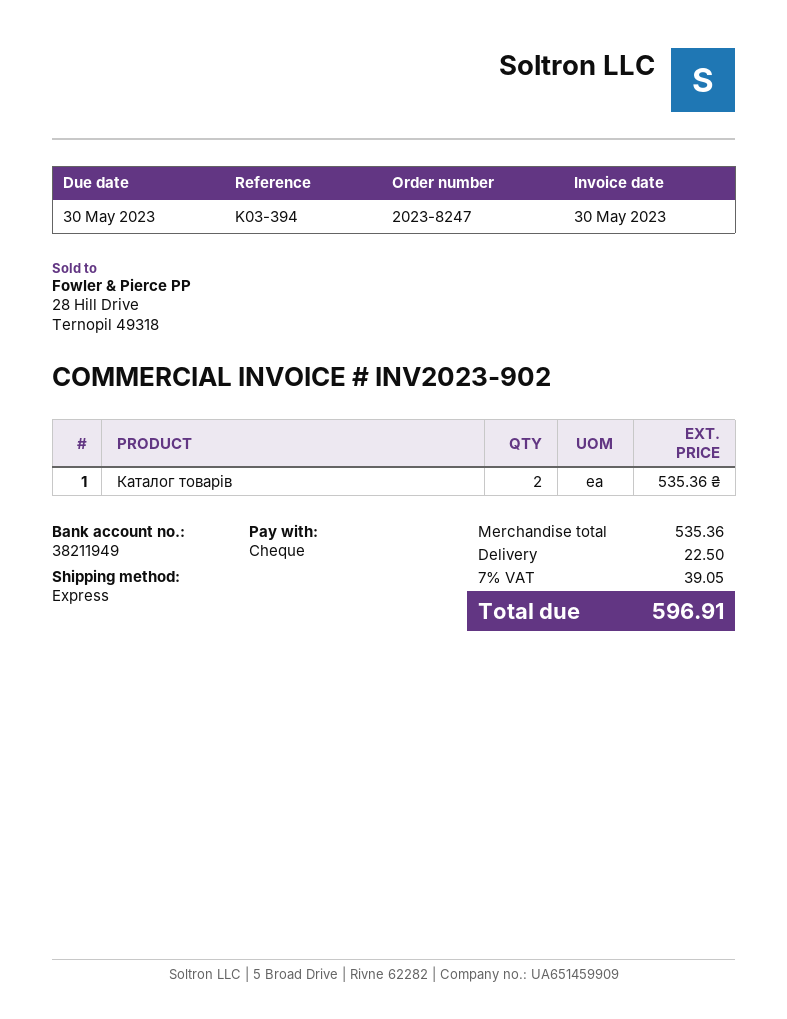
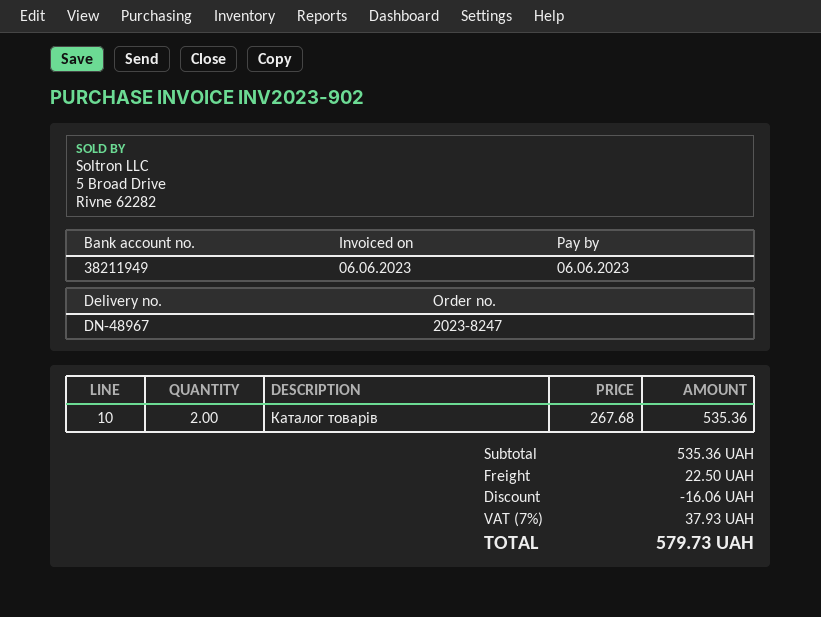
invoice date: 2023-05-30 -> 2023-06-06
due date: 2023-05-30 -> 2023-06-06
discount: none -> 16.06
tax: 7% = 39.05 -> 7% = 37.93
total: 596.91 -> 579.73

